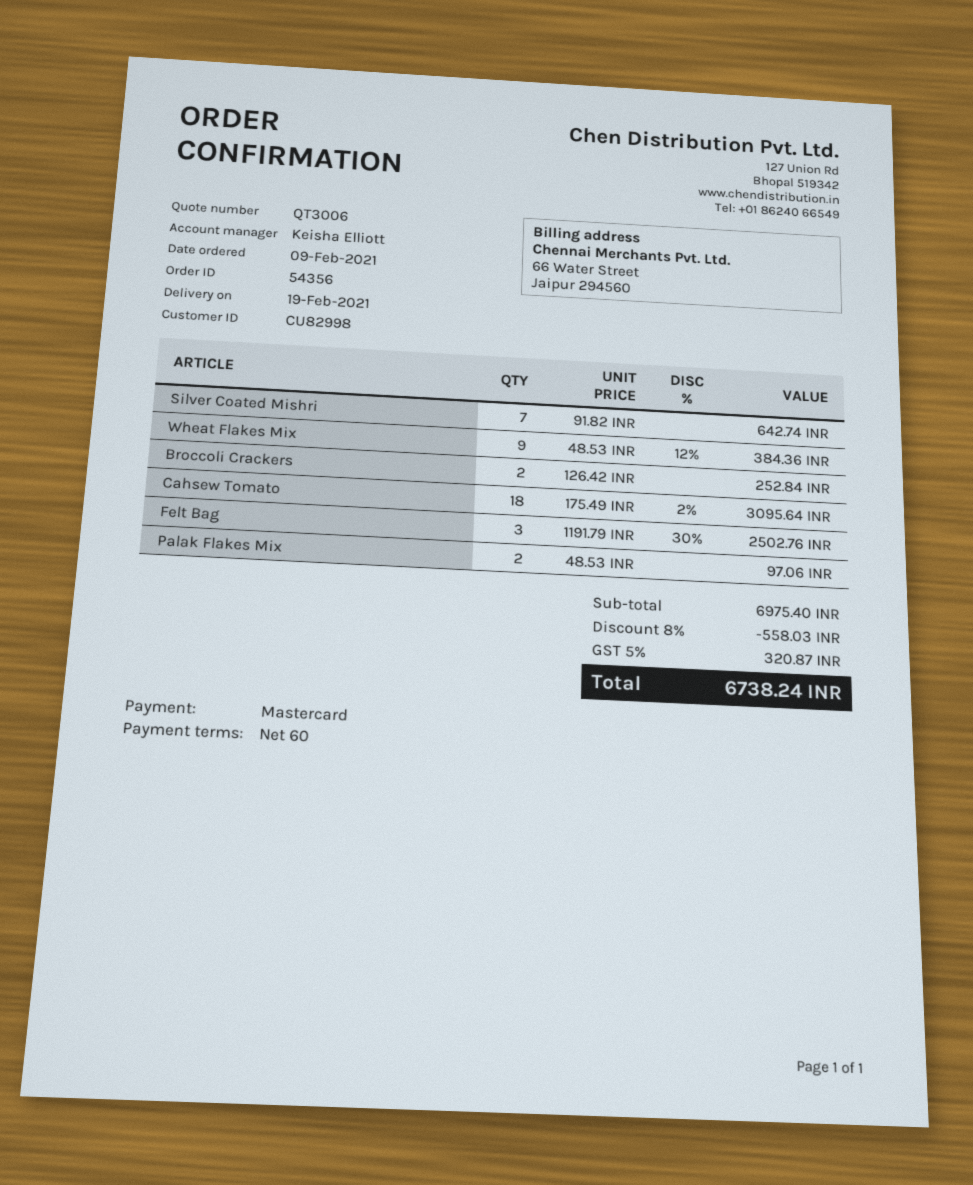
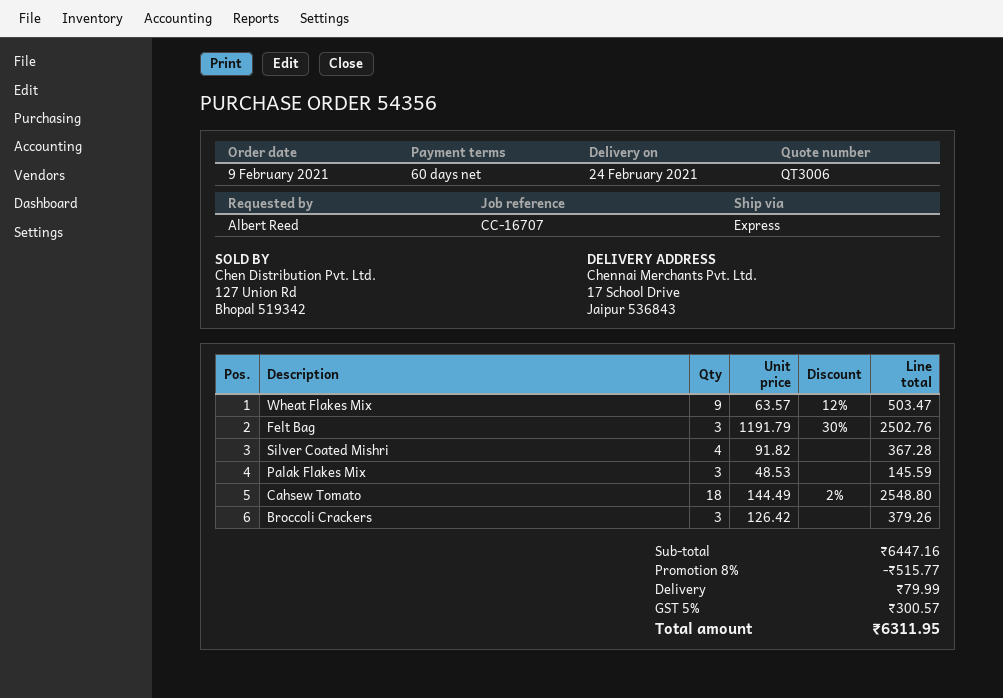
delivery date: 2021-02-19 -> 2021-02-24
Silver Coated Mishri: 7 x 91.82 = 642.74 -> 4 x 91.82 = 367.28
Wheat Flakes Mix: 9 x 48.53 - 12% = 384.36 -> 9 x 63.57 - 12% = 503.47
Broccoli Crackers: 2 x 126.42 = 252.84 -> 3 x 126.42 = 379.26
Cahsew Tomato: 18 x 175.49 - 2% = 3095.64 -> 18 x 144.49 - 2% = 2548.80
Palak Flakes Mix: 2 x 48.53 = 97.06 -> 3 x 48.53 = 145.59
subtotal: 6975.40 -> 6447.16
discount: 8% = 558.03 -> 8% = 515.77
shipping: none -> 79.99
tax: 5% = 320.87 -> 5% = 300.57
total: 6738.24 -> 6311.95

